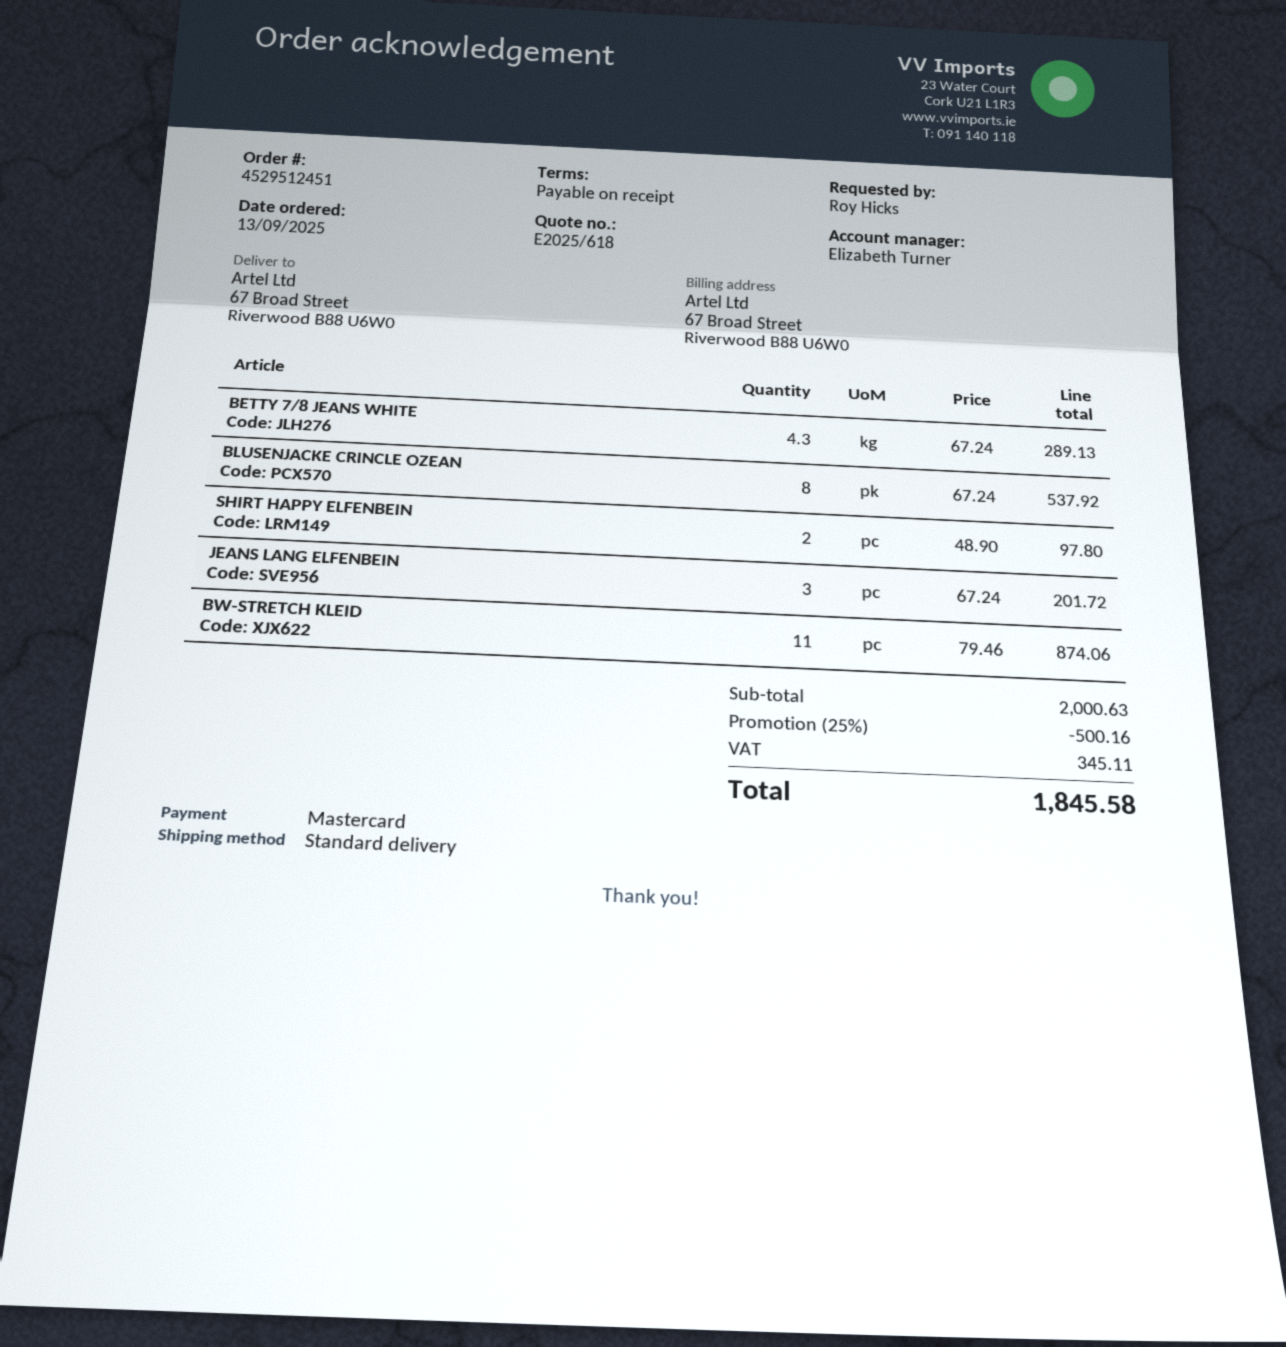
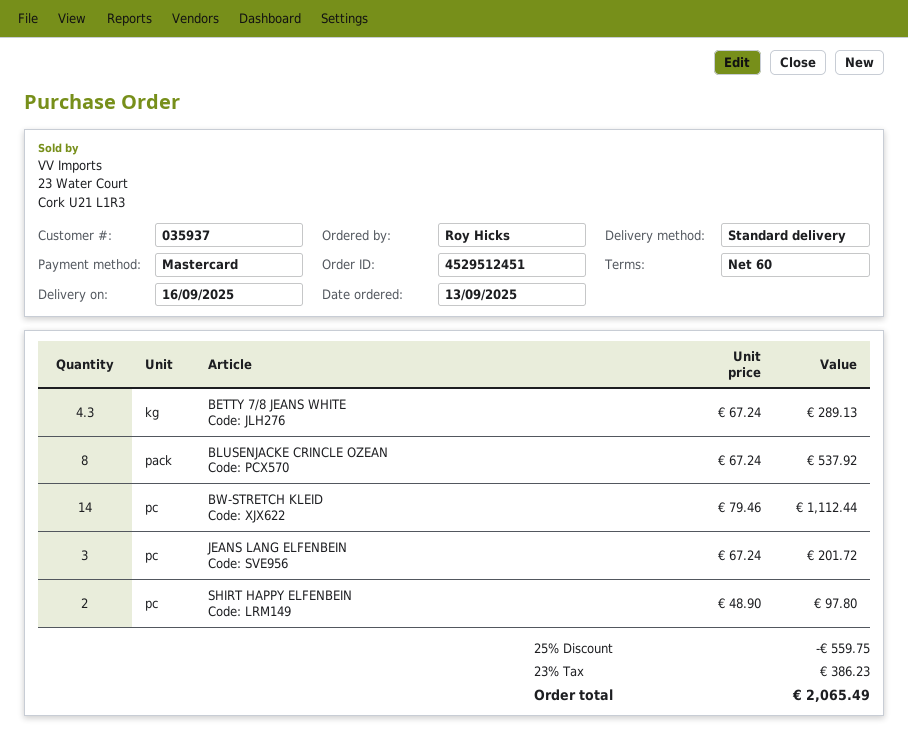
payment terms: on receipt -> 60 days
BW-STRETCH KLEID: 11 x 79.46 = 874.06 -> 14 x 79.46 = 1112.44
discount: 25% = 500.16 -> 25% = 559.75
tax: 345.11 -> 386.23
total: 1845.58 -> 2065.49

